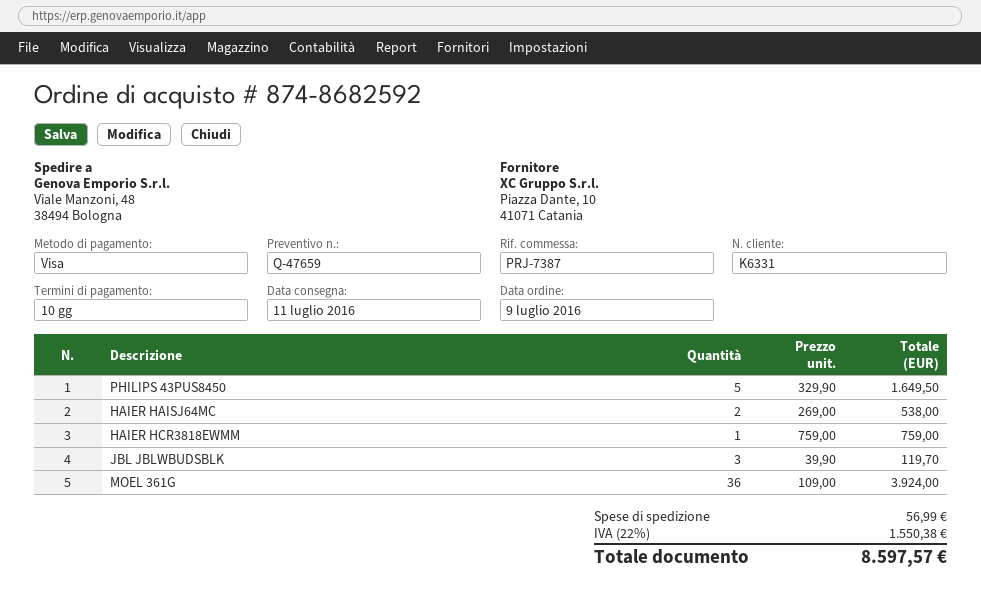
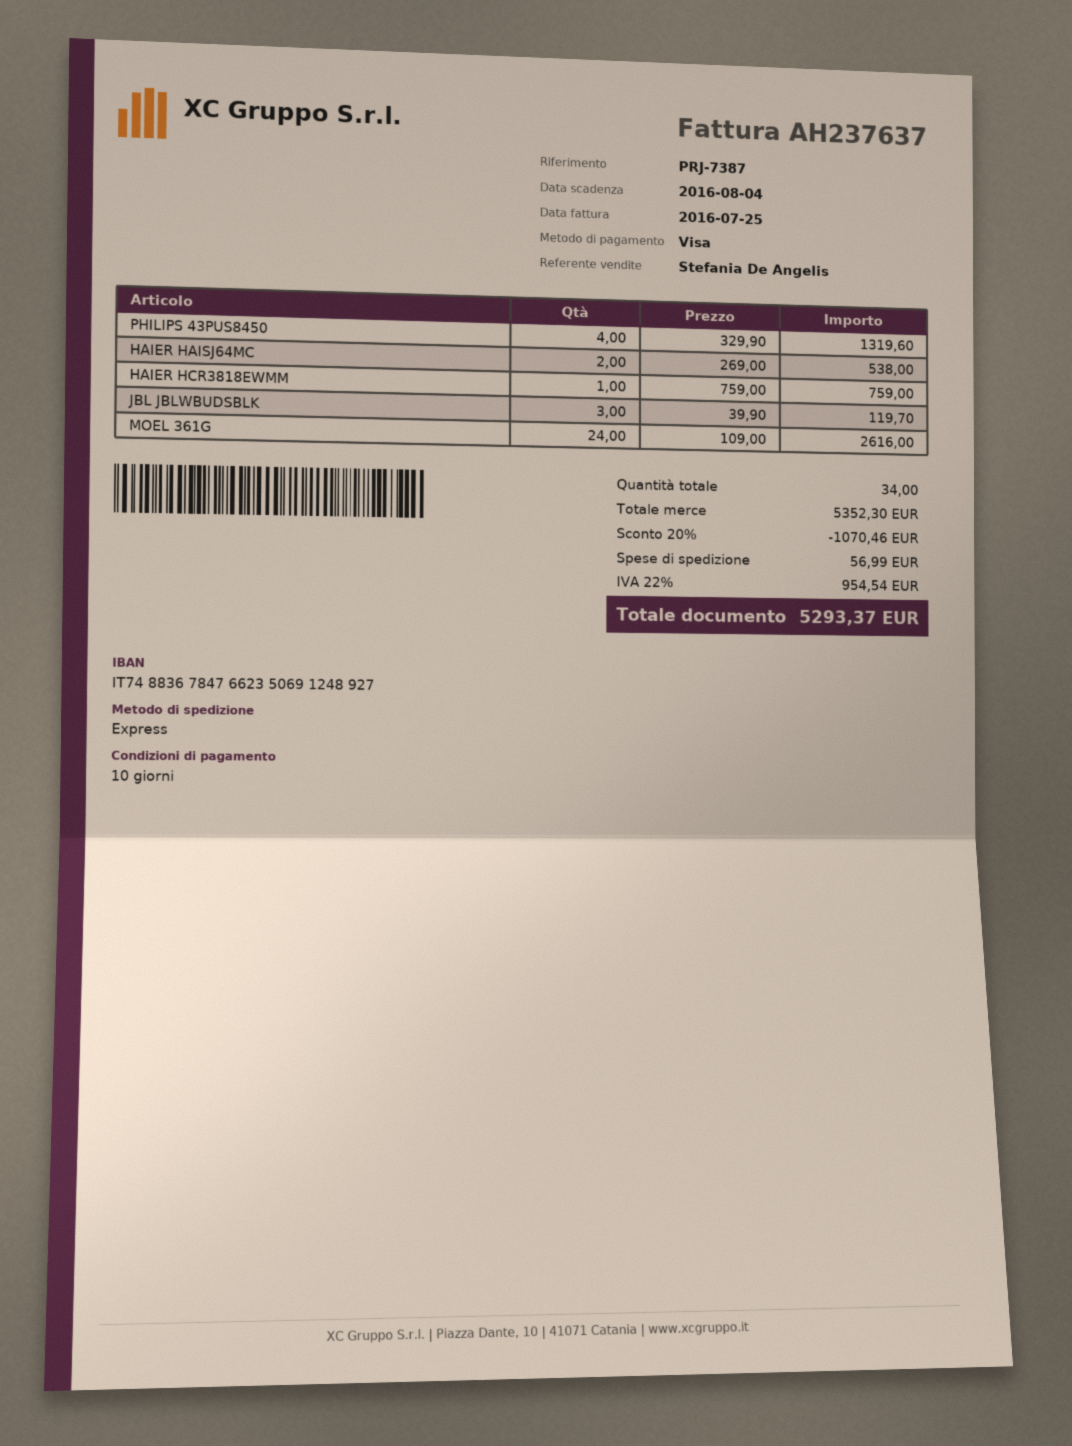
PHILIPS 43PUS8450: 5 x 329.90 = 1649.50 -> 4 x 329.90 = 1319.60
MOEL 361G: 36 x 109.00 = 3924.00 -> 24 x 109.00 = 2616.00
discount: none -> 20% = 1070.46
tax: 22% = 1550.38 -> 22% = 954.54
total: 8597.57 -> 5293.37

